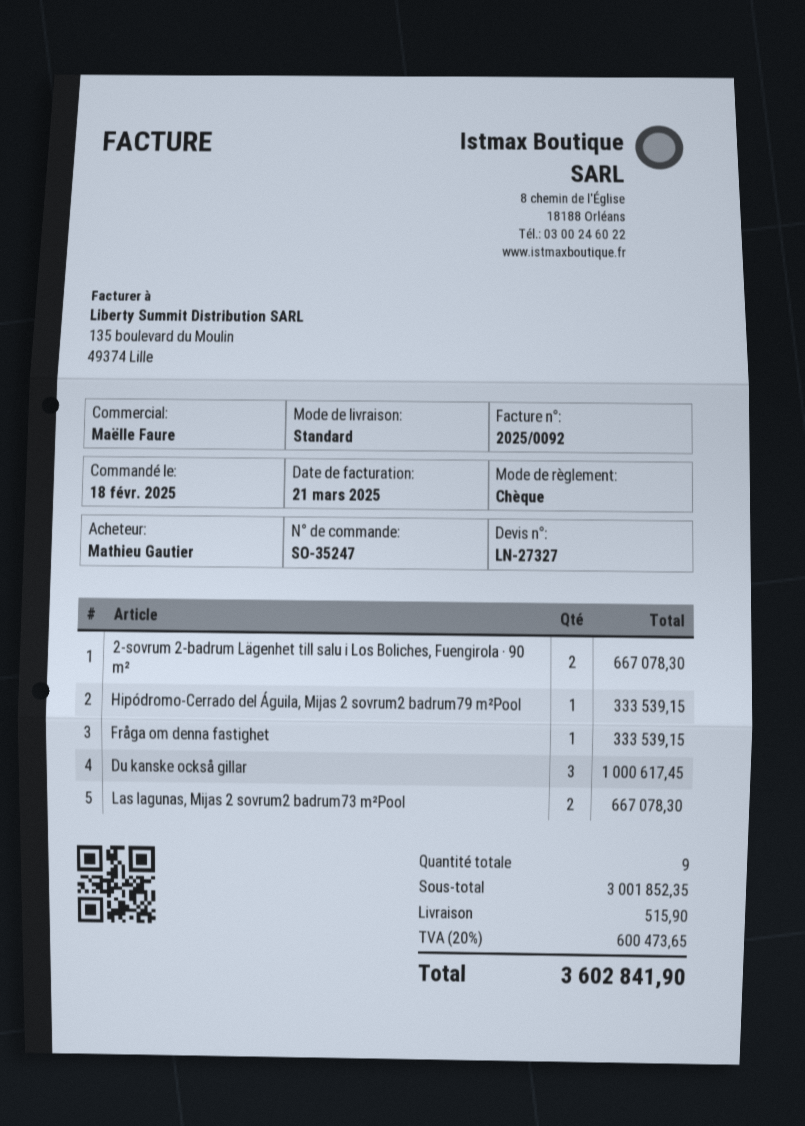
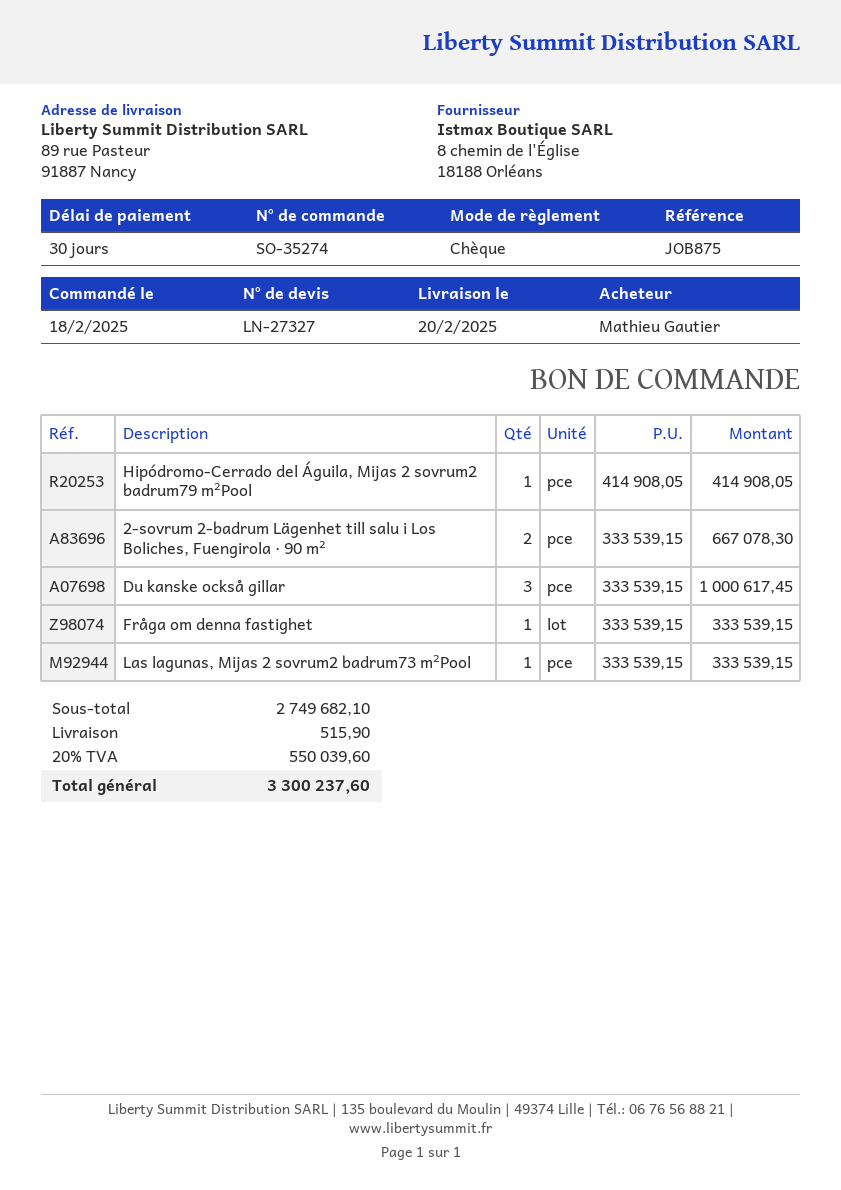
order number: SO-35247 -> SO-35274
Hipódromo-Cerrado del Águila, Mijas 2 sovrum2 badrum79 m²Pool: 1 for 333539.15 -> 1 for 414908.05
Las lagunas, Mijas 2 sovrum2 badrum73 m²Pool: 2 for 667078.30 -> 1 for 333539.15
subtotal: 3001852.35 -> 2749682.10
tax: 20% = 600473.65 -> 20% = 550039.60
total: 3602841.90 -> 3300237.60

